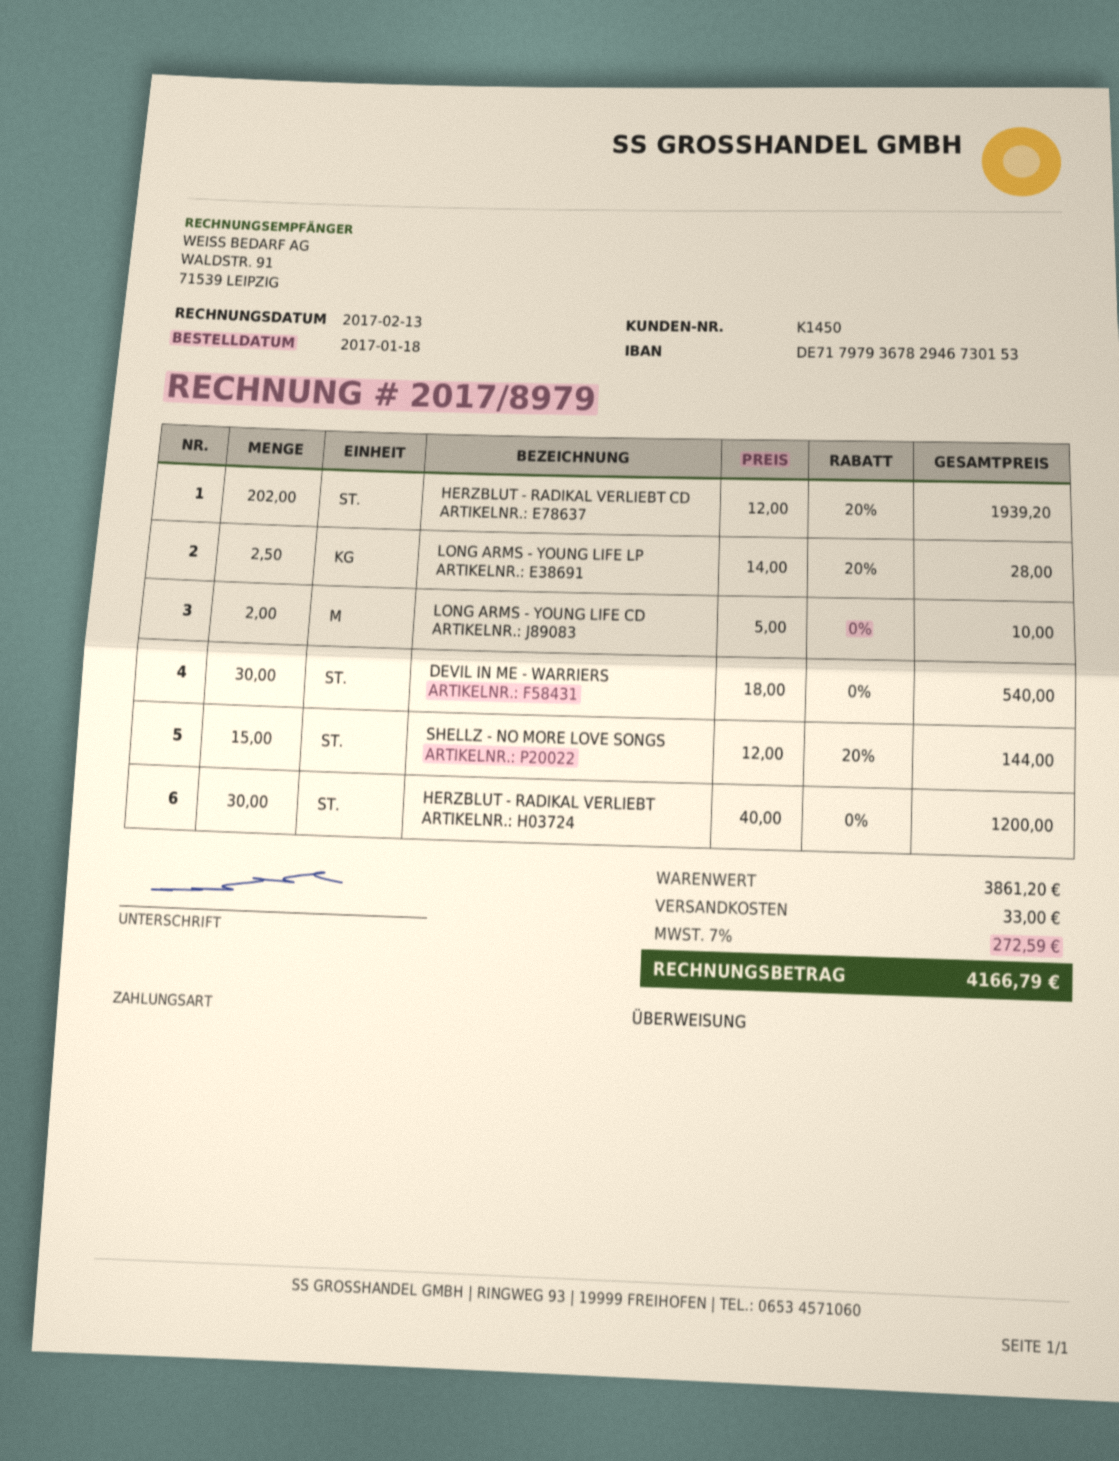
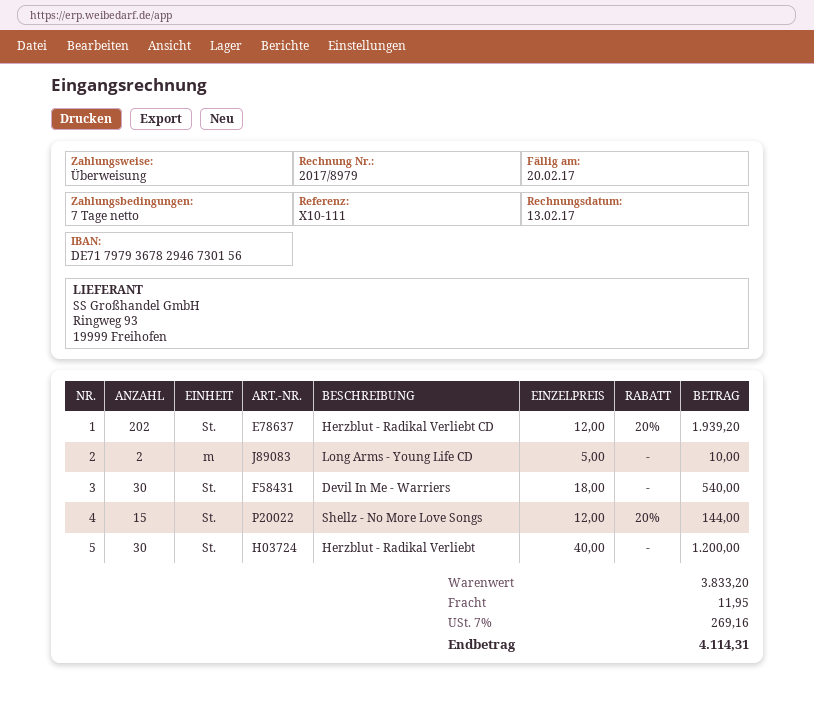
bank account: DE71797936782946730153 -> DE71797936782946730156
LONG ARMS - YOUNG LIFE LP: 2.5 x 14.00 - 20% = 28.00 -> none
subtotal: 3861.20 -> 3833.20
shipping: 33.00 -> 11.95
tax: 7% = 272.59 -> 7% = 269.16
total: 4166.79 -> 4114.31

